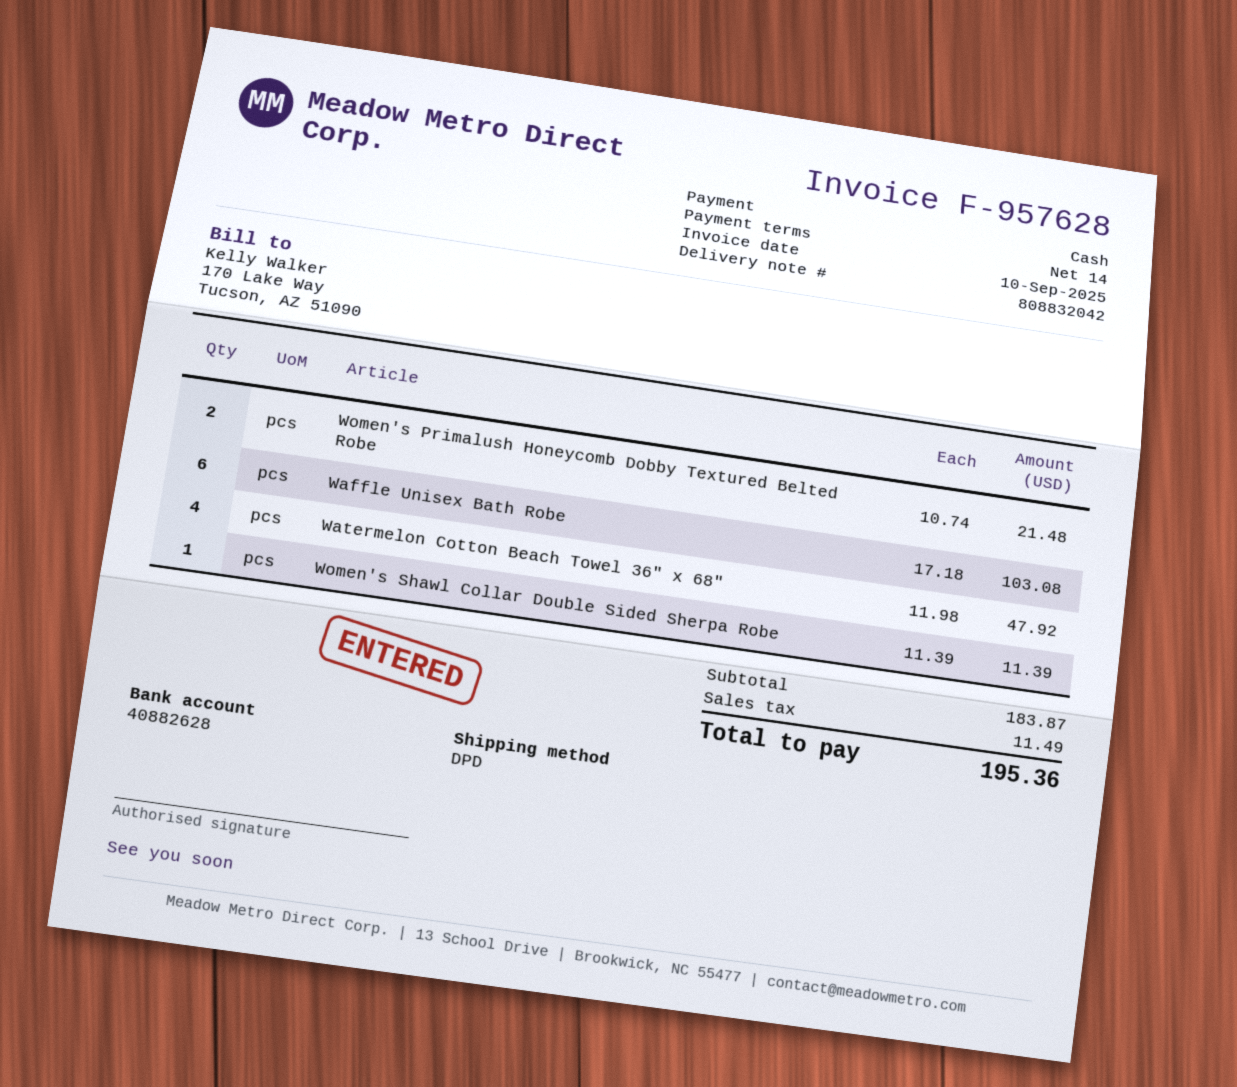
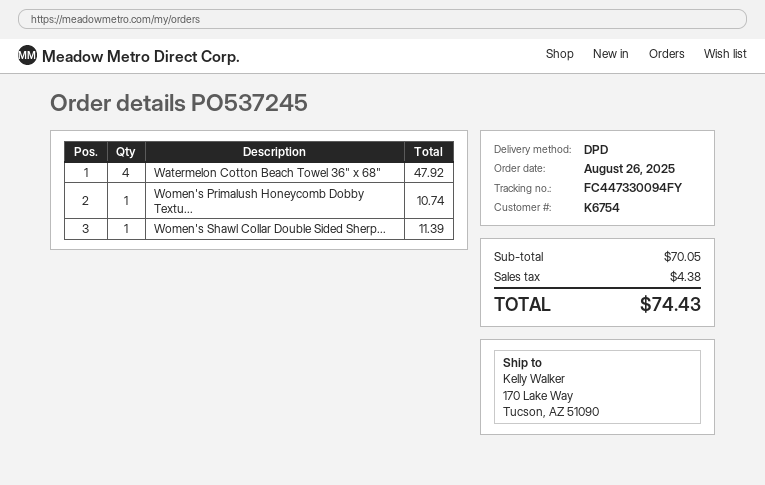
Women's Primalush Honeycomb Dobby Textured Belted Robe: 2 for 21.48 -> 1 for 10.74
Waffle Unisex Bath Robe: 6 for 103.08 -> none
subtotal: 183.87 -> 70.05
tax: 11.49 -> 4.38
total: 195.36 -> 74.43

